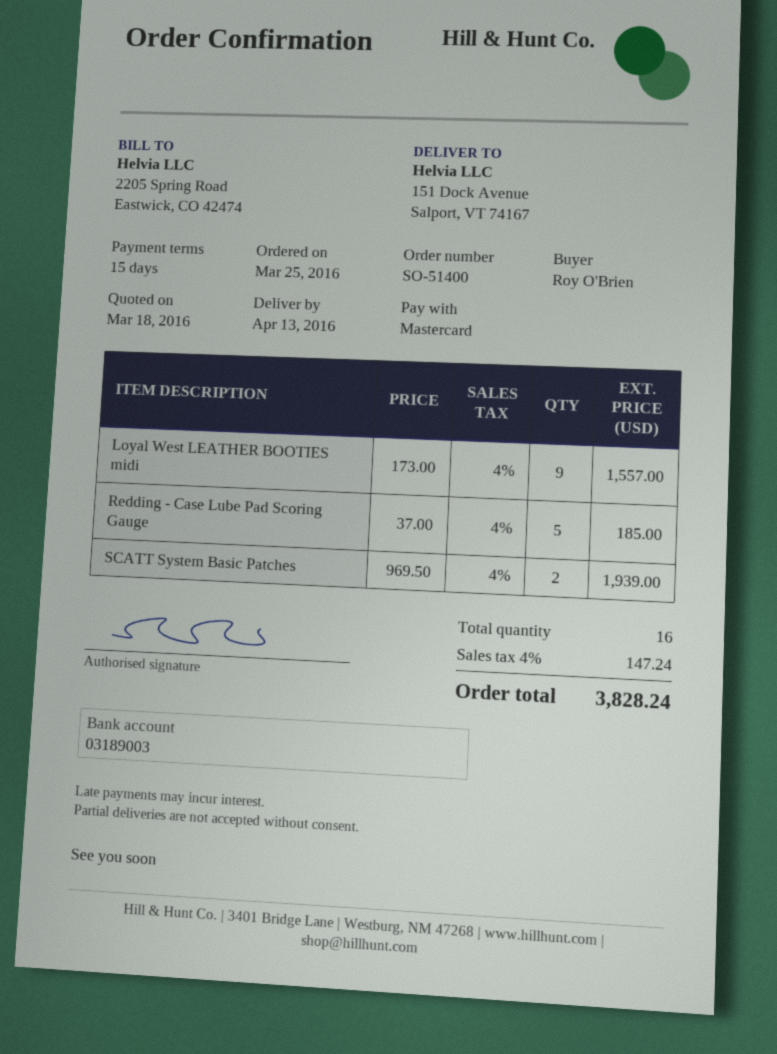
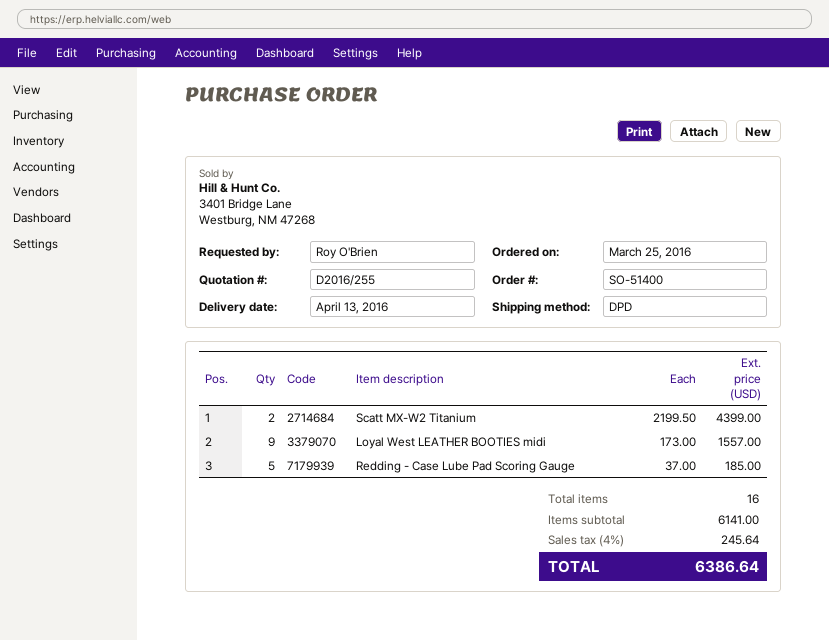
SCATT System Basic Patches: 2 x 969.50 = 1939.00 -> none
Scatt MX-W2 Titanium: none -> 2 x 2199.50 = 4399.00
tax: 4% = 147.24 -> 4% = 245.64
total: 3828.24 -> 6386.64

